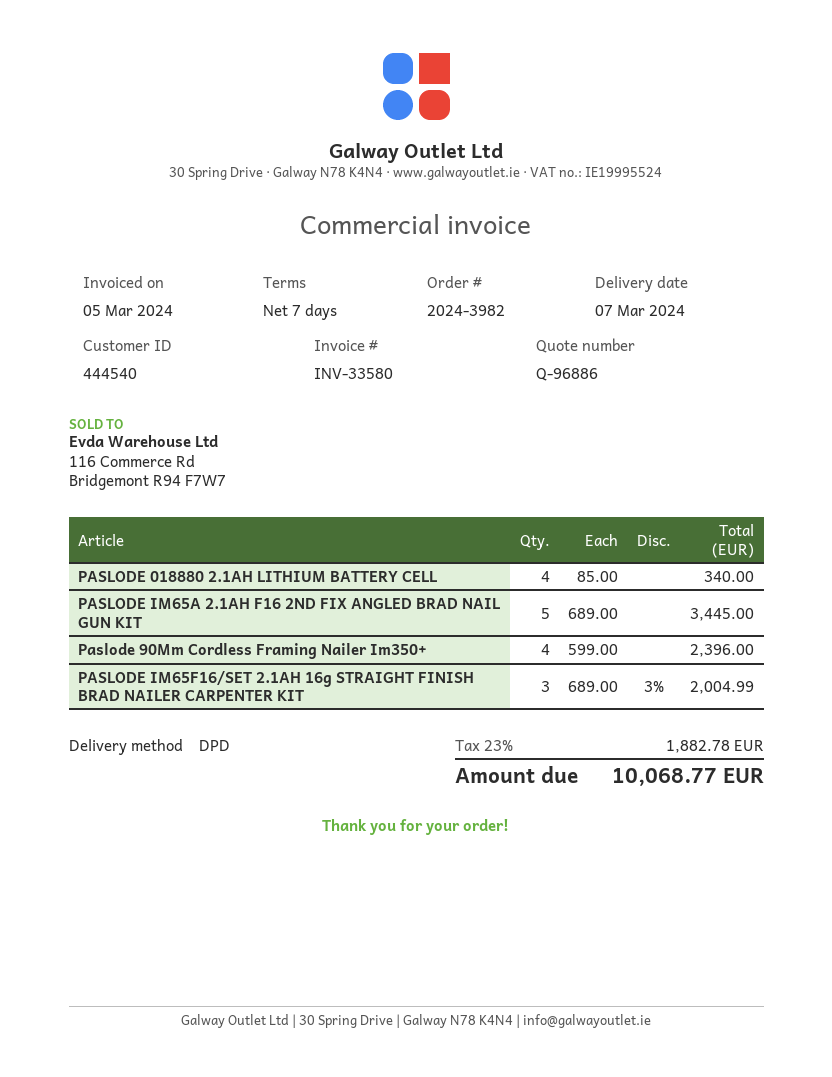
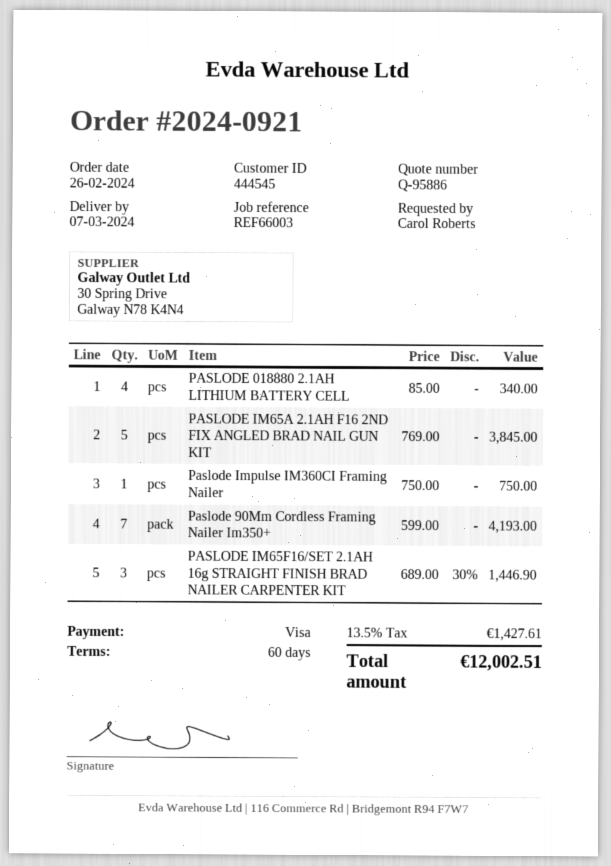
quote number: Q-96886 -> Q-95886
order number: 2024-3982 -> 2024-0921
payment terms: 7 days -> 60 days
customer number: 444540 -> 444545
PASLODE IM65A 2.1AH F16 2ND FIX ANGLED BRAD NAIL GUN KIT: 5 x 689.00 = 3445.00 -> 5 x 769.00 = 3845.00
Paslode 90Mm Cordless Framing Nailer Im350+: 4 x 599.00 = 2396.00 -> 7 x 599.00 = 4193.00
PASLODE IM65F16/SET 2.1AH 16g STRAIGHT FINISH BRAD NAILER CARPENTER KIT: 3 x 689.00 - 3% = 2004.99 -> 3 x 689.00 - 30% = 1446.90
Paslode Impulse IM360CI Framing Nailer: none -> 1 x 750.00 = 750.00
tax: 23% = 1882.78 -> 13.5% = 1427.61
total: 10068.77 -> 12002.51

